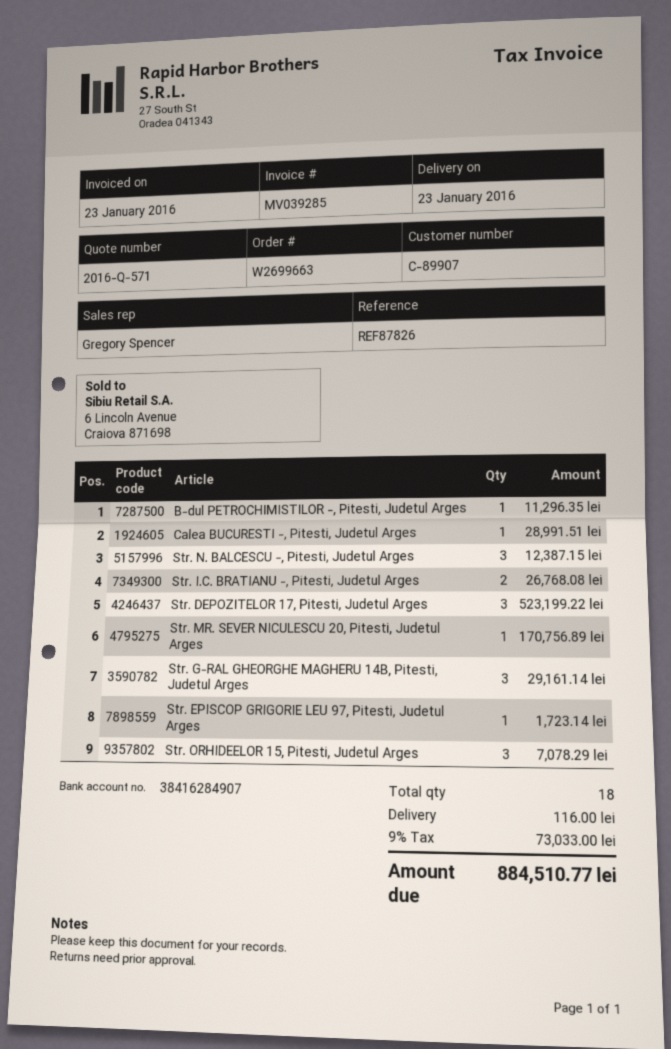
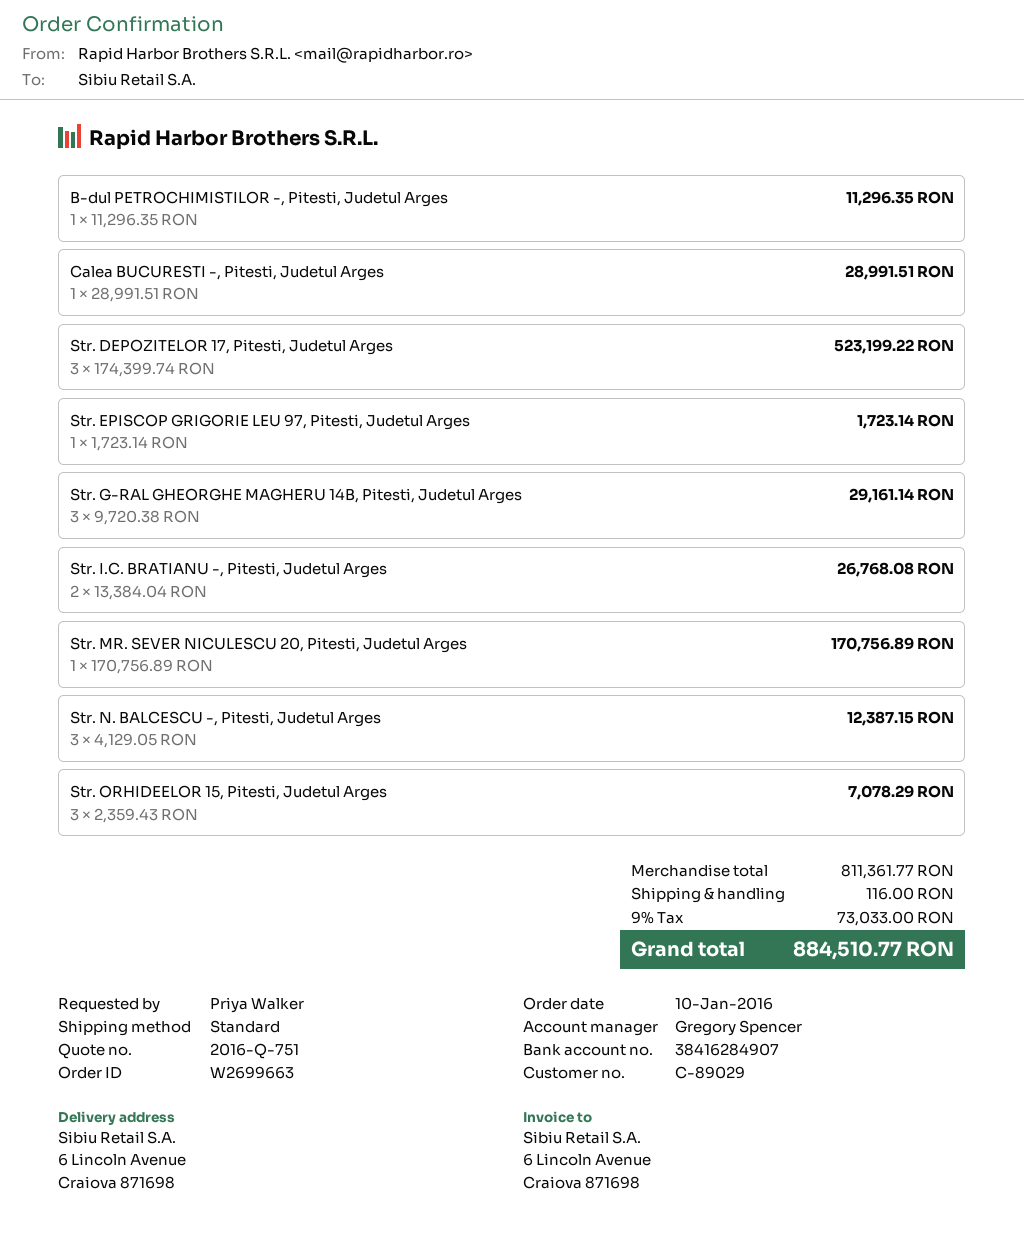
quote number: 2016-Q-571 -> 2016-Q-751
customer number: C-89907 -> C-89029

